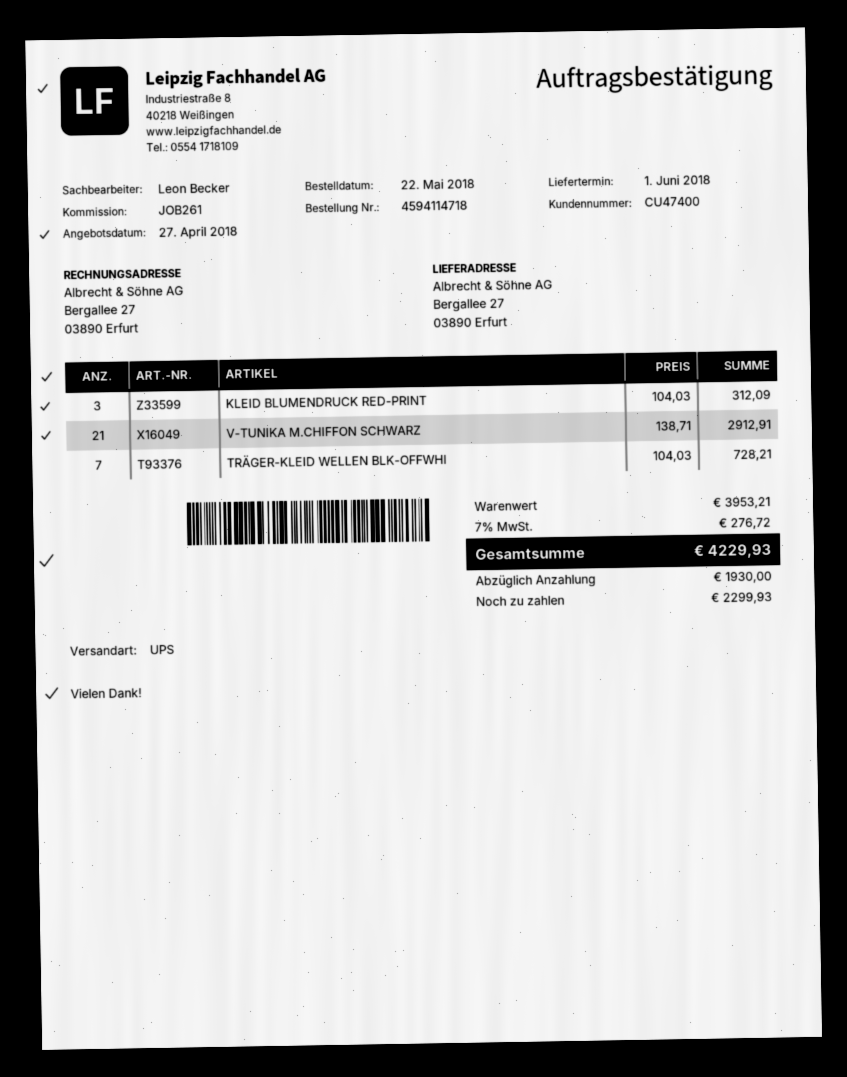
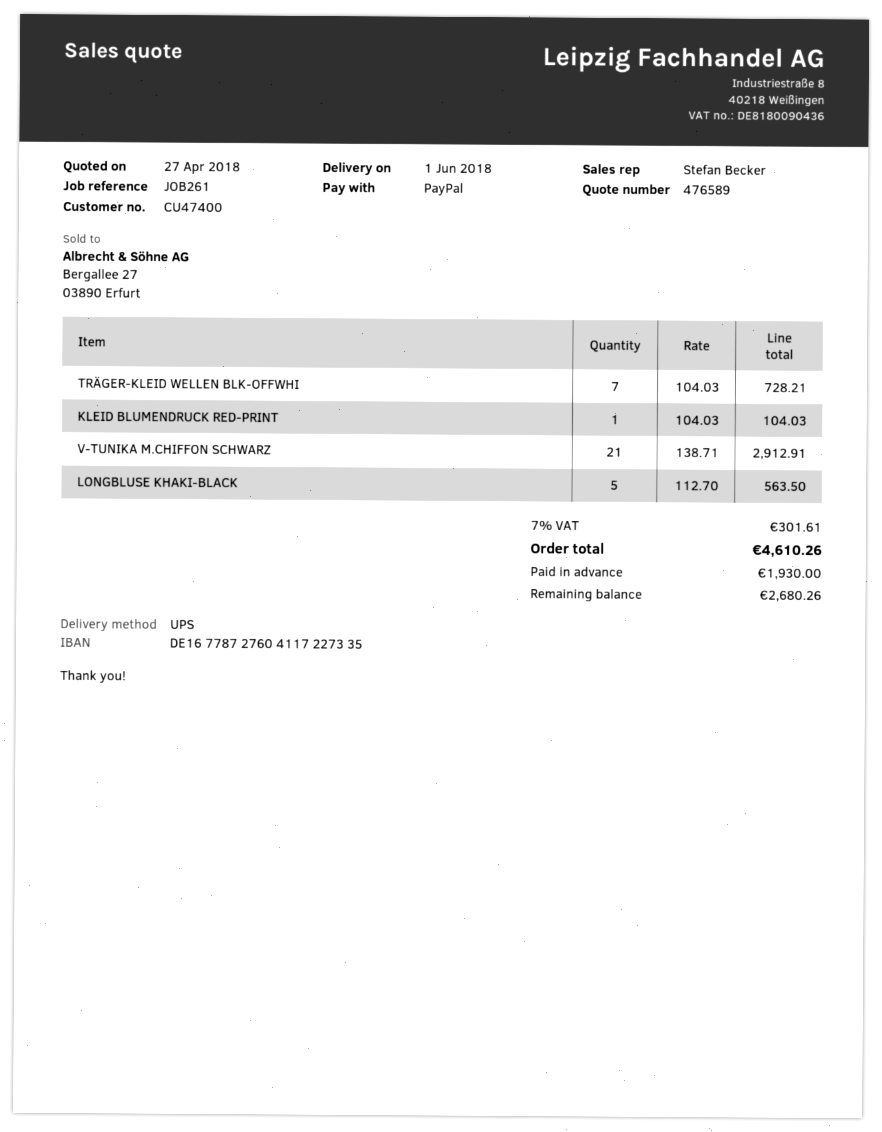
sales rep: Leon Becker -> Stefan Becker
KLEID BLUMENDRUCK RED-PRINT: 3 x 104.03 = 312.09 -> 1 x 104.03 = 104.03
LONGBLUSE KHAKI-BLACK: none -> 5 x 112.70 = 563.50
tax: 7% = 276.72 -> 7% = 301.61
total: 4229.93 -> 4610.26
balance: 2299.93 -> 2680.26

